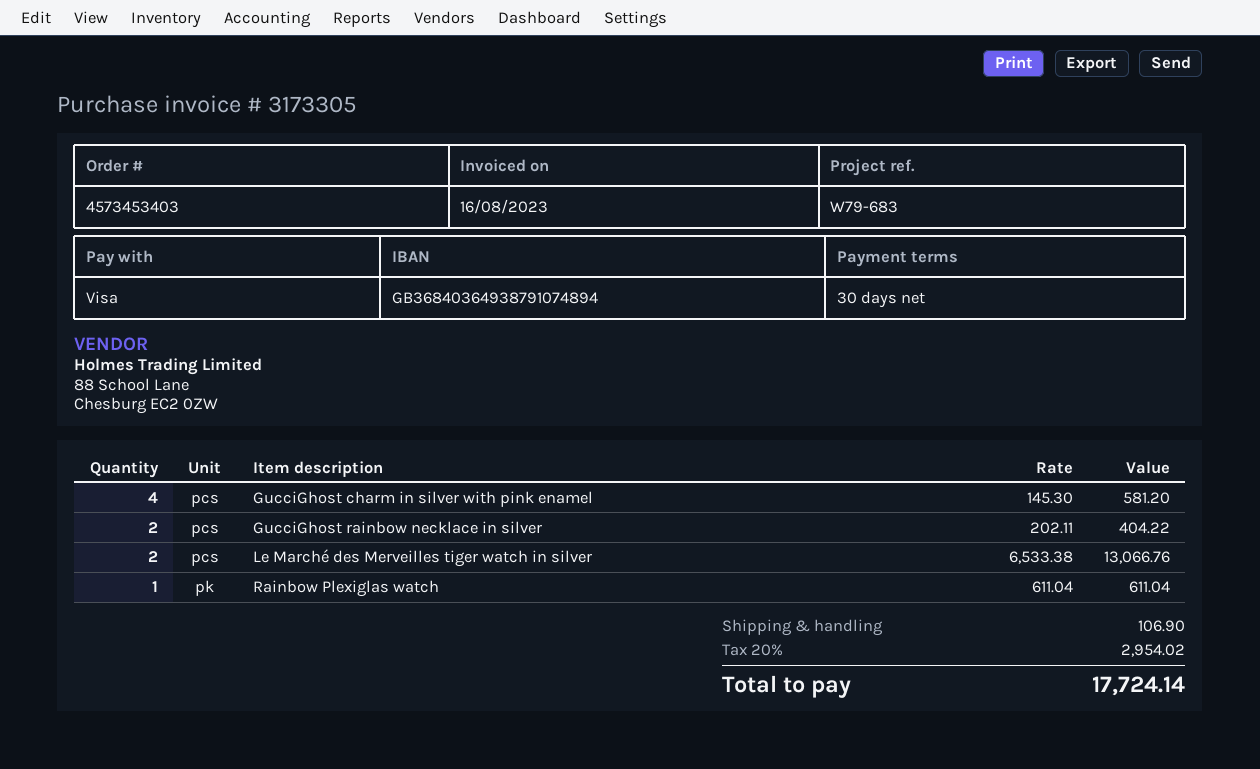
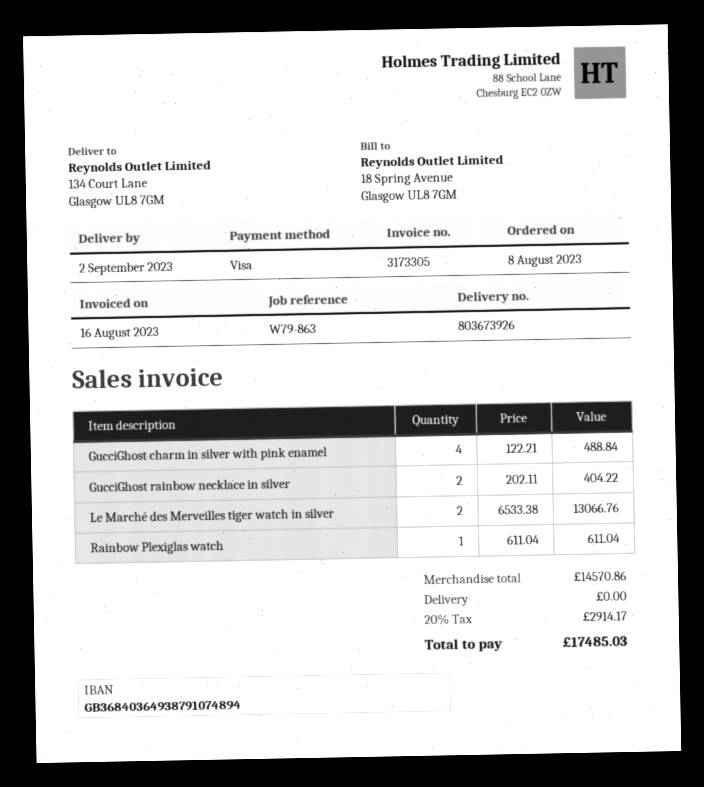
reference: W79-683 -> W79-863
GucciGhost charm in silver with pink enamel: 4 x 145.30 = 581.20 -> 4 x 122.21 = 488.84
shipping: 106.90 -> 0.00
tax: 20% = 2954.02 -> 20% = 2914.17
total: 17724.14 -> 17485.03

